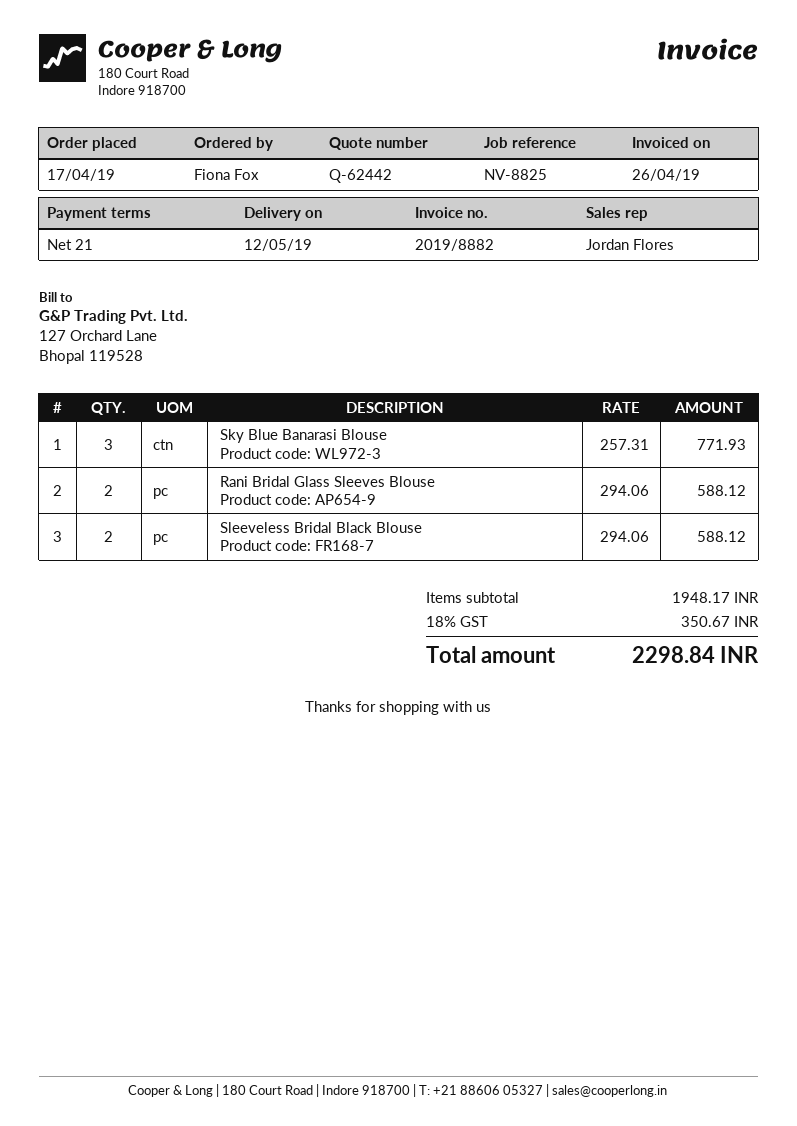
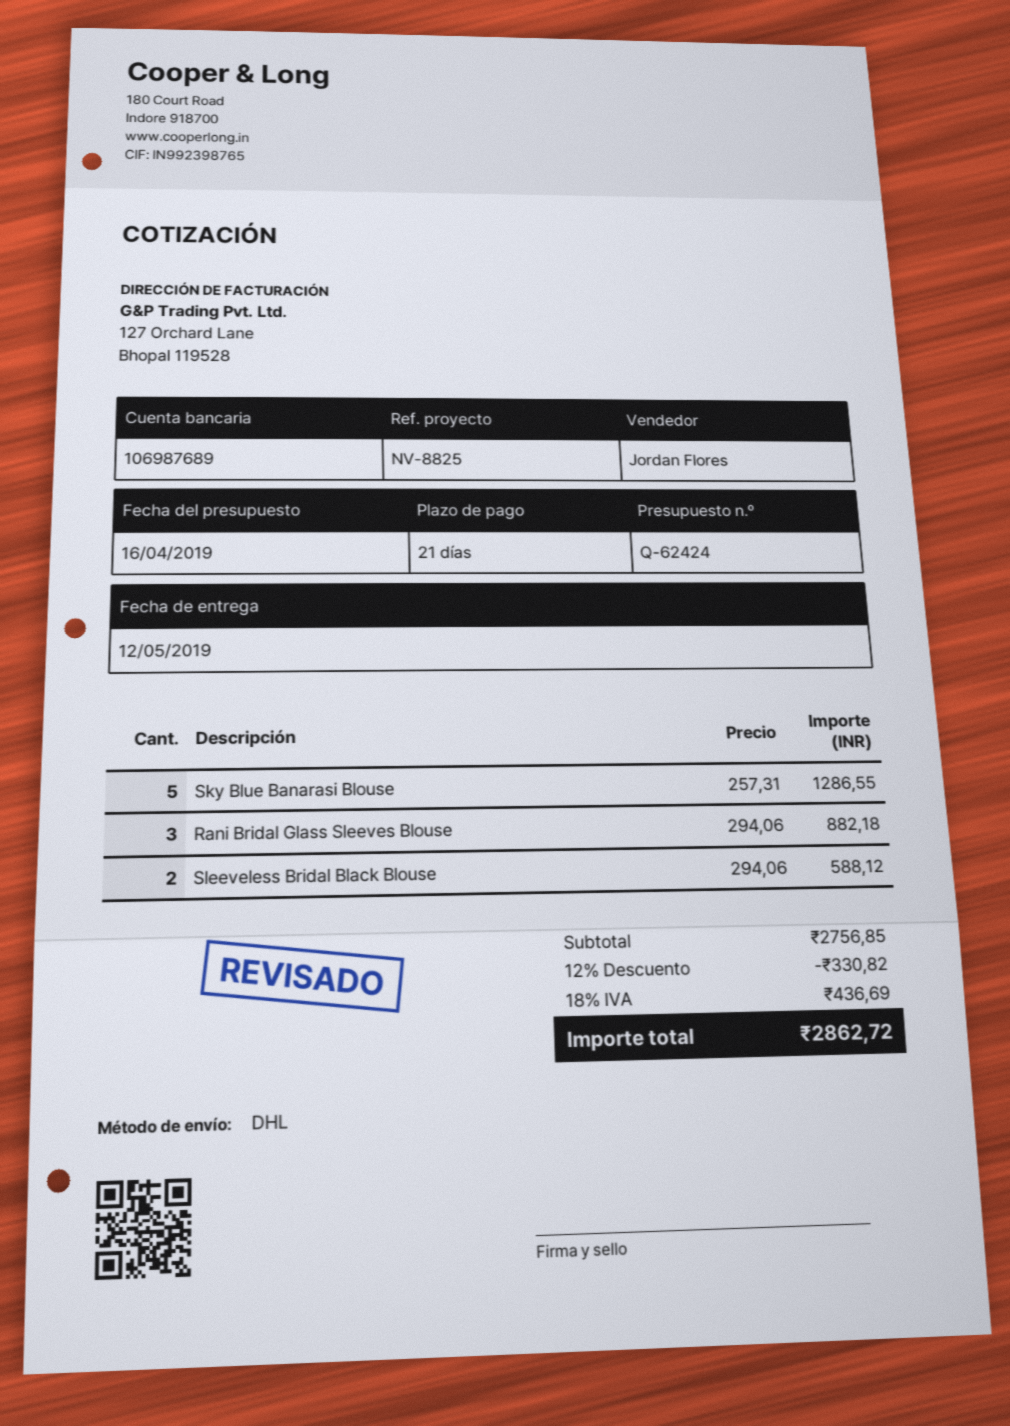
quote number: Q-62442 -> Q-62424
Sky Blue Banarasi Blouse: 3 x 257.31 = 771.93 -> 5 x 257.31 = 1286.55
Rani Bridal Glass Sleeves Blouse: 2 x 294.06 = 588.12 -> 3 x 294.06 = 882.18
subtotal: 1948.17 -> 2756.85
discount: none -> 12% = 330.82
tax: 18% = 350.67 -> 18% = 436.69
total: 2298.84 -> 2862.72

